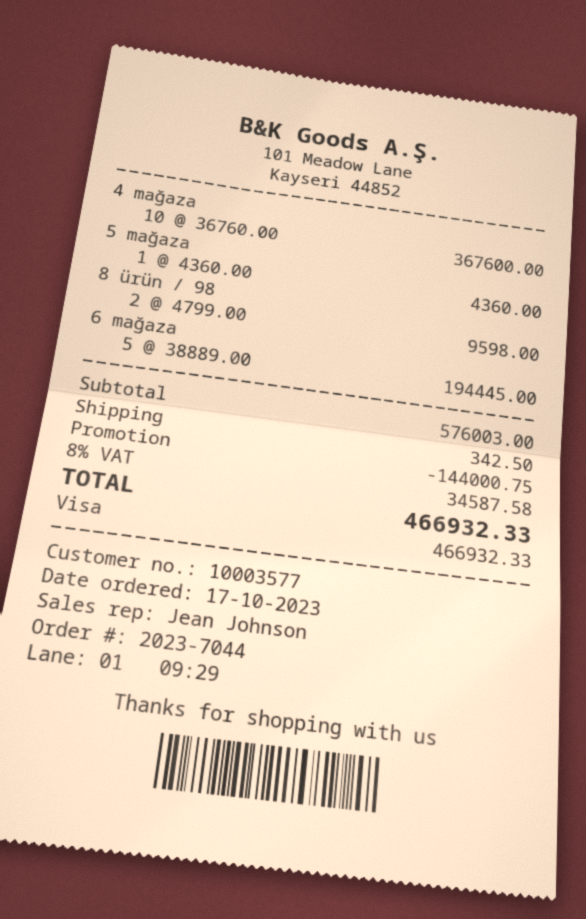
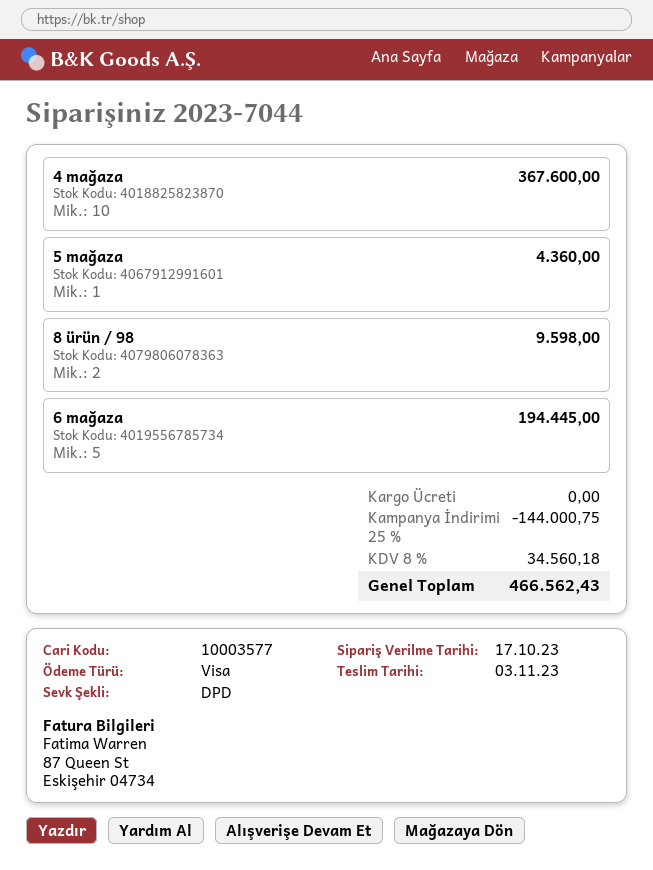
shipping: 342.50 -> 0.00
tax: 8% = 34587.58 -> 8% = 34560.18
total: 466932.33 -> 466562.43

